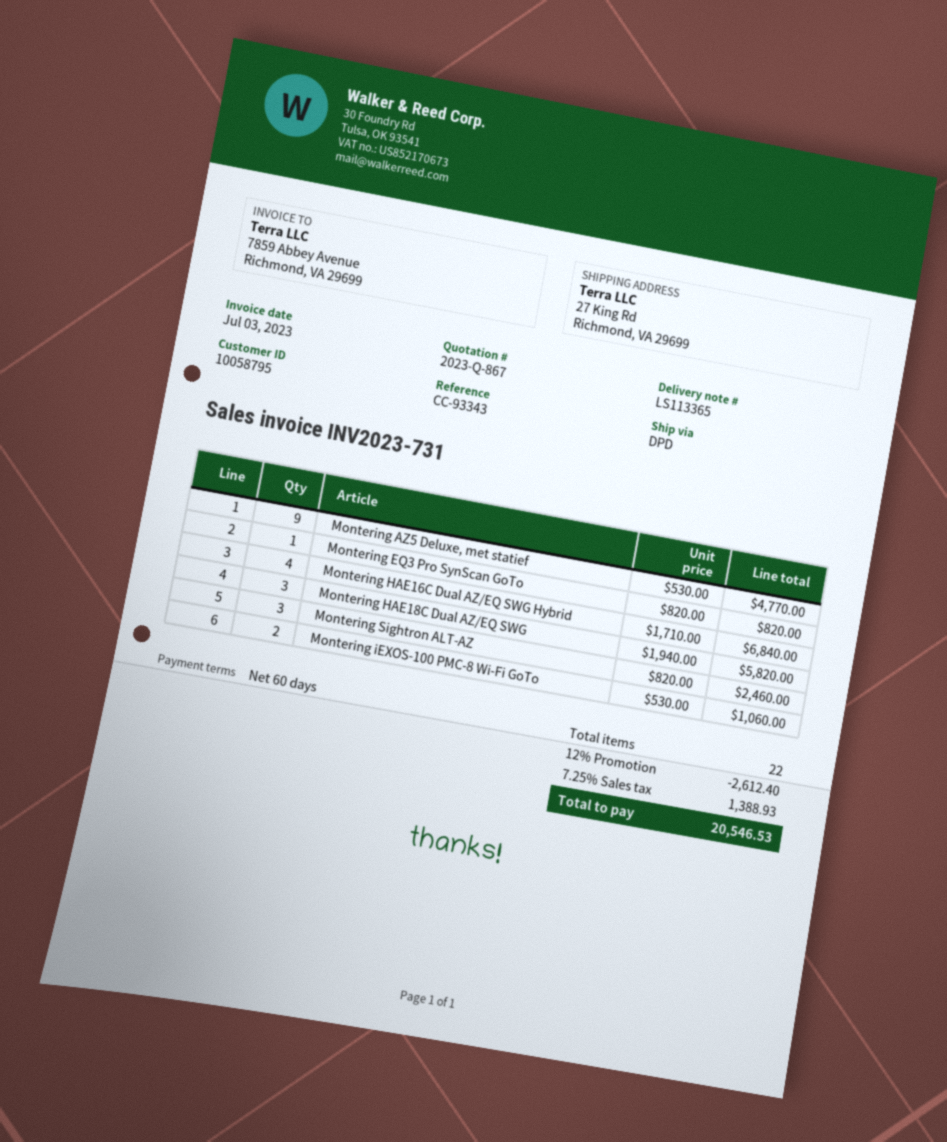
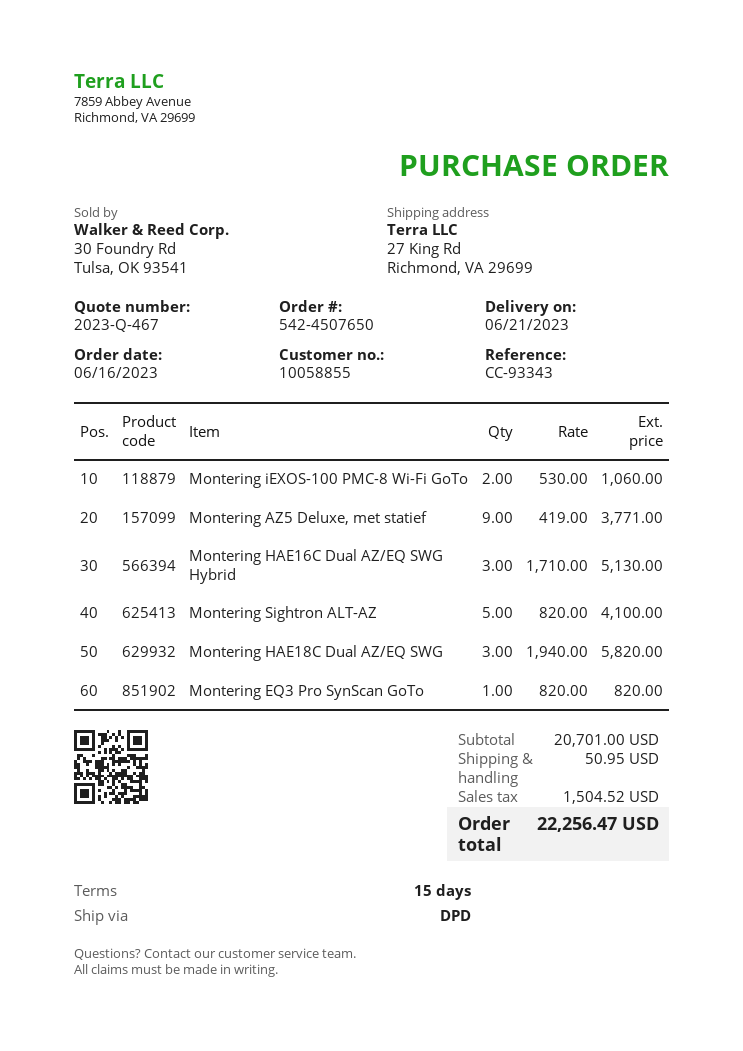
quote number: 2023-Q-867 -> 2023-Q-467
payment terms: 60 days -> 15 days
customer number: 10058795 -> 10058855
Montering AZ5 Deluxe, met statief: 9 x 530.00 = 4770.00 -> 9 x 419.00 = 3771.00
Montering HAE16C Dual AZ/EQ SWG Hybrid: 4 x 1710.00 = 6840.00 -> 3 x 1710.00 = 5130.00
Montering Sightron ALT-AZ: 3 x 820.00 = 2460.00 -> 5 x 820.00 = 4100.00
discount: 12% = 2612.40 -> none
shipping: none -> 50.95
tax: 1388.93 -> 1504.52
total: 20546.53 -> 22256.47

